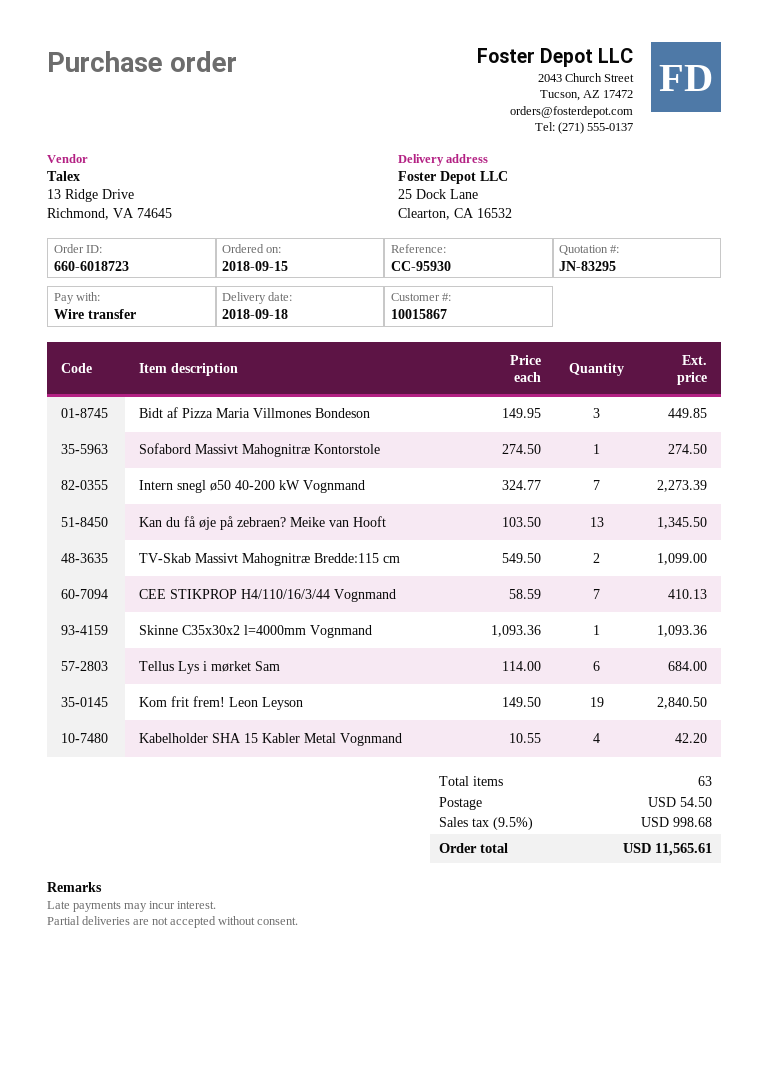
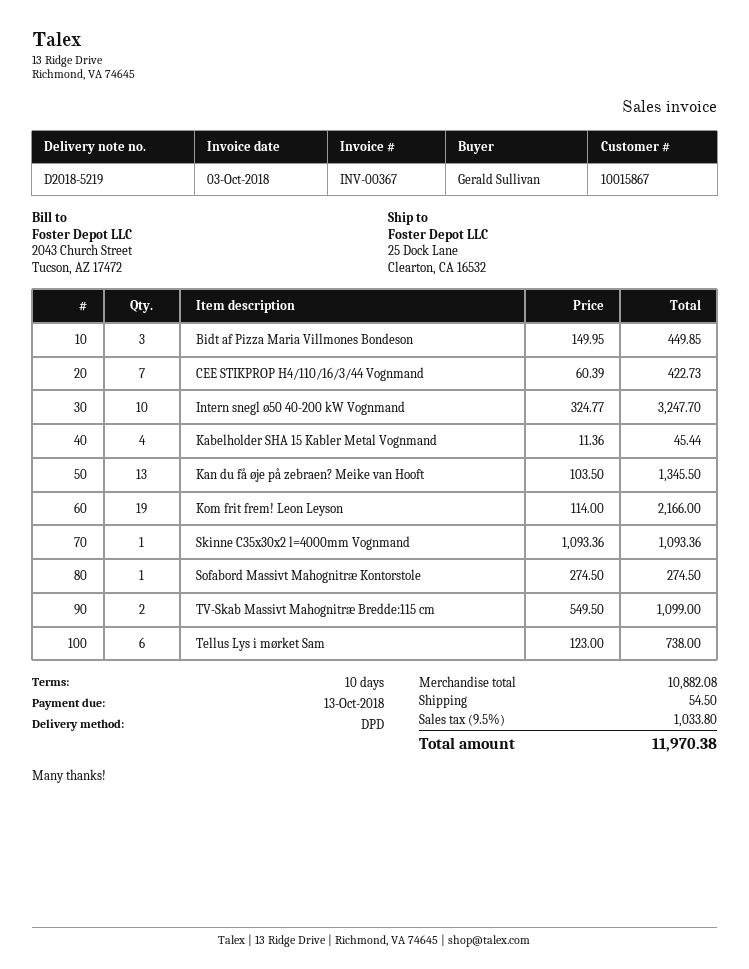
Intern snegl ø50 40-200 kW Vognmand: 7 x 324.77 = 2273.39 -> 10 x 324.77 = 3247.70
CEE STIKPROP H4/110/16/3/44 Vognmand: 7 x 58.59 = 410.13 -> 7 x 60.39 = 422.73
Tellus Lys i mørket Sam: 6 x 114.00 = 684.00 -> 6 x 123.00 = 738.00
Kom frit frem! Leon Leyson: 19 x 149.50 = 2840.50 -> 19 x 114.00 = 2166.00
Kabelholder SHA 15 Kabler Metal Vognmand: 4 x 10.55 = 42.20 -> 4 x 11.36 = 45.44
tax: 9.5% = 998.68 -> 9.5% = 1033.80
total: 11565.61 -> 11970.38

